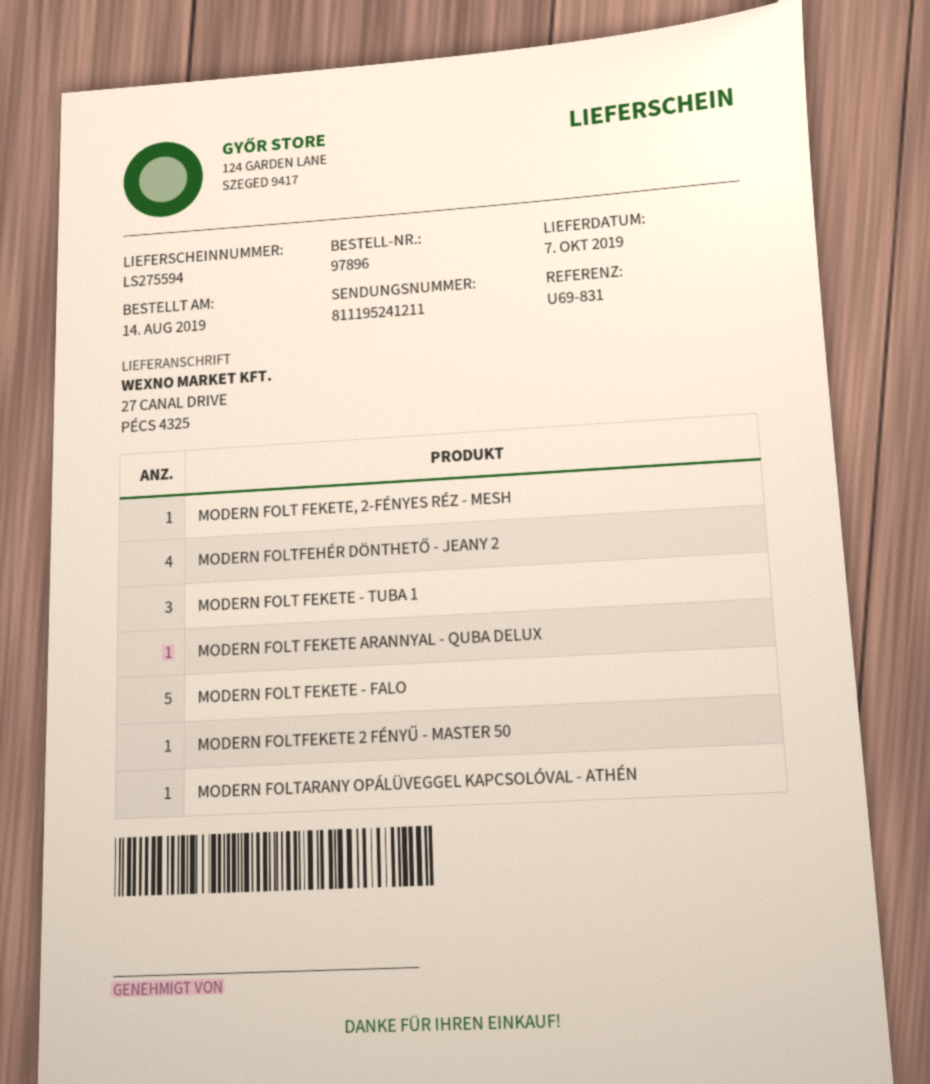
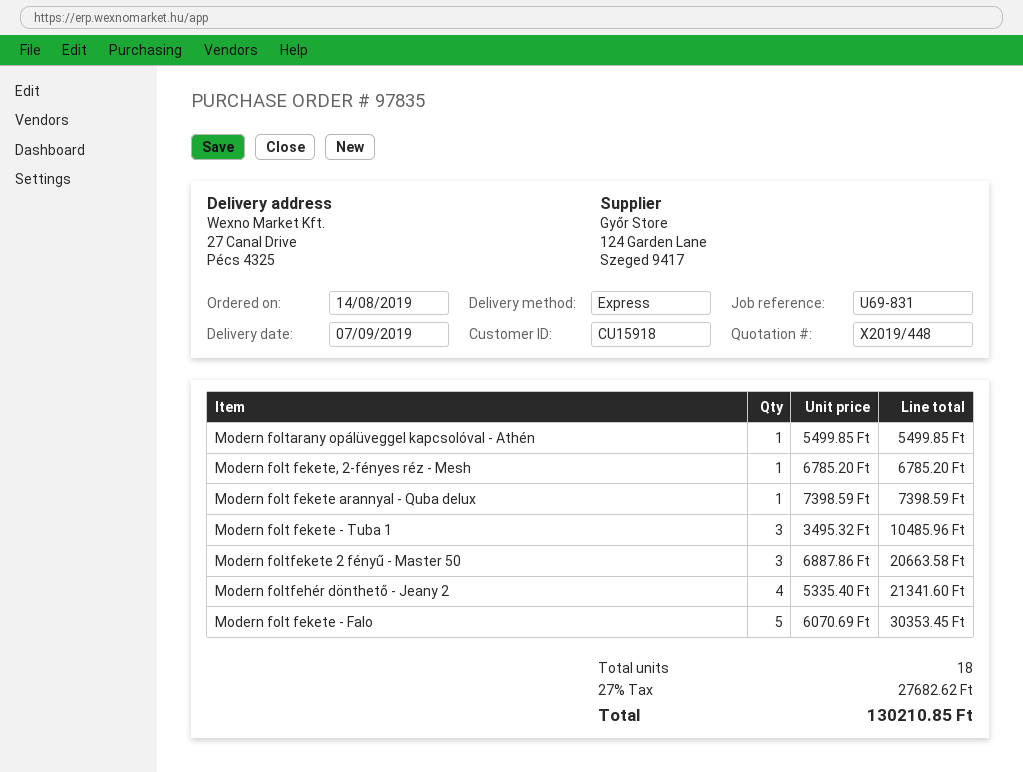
order number: 97896 -> 97835
delivery date: 2019-10-07 -> 2019-09-07
MODERN FOLTFEKETE 2 FÉNYŰ - MASTER 50: 1 -> 3

